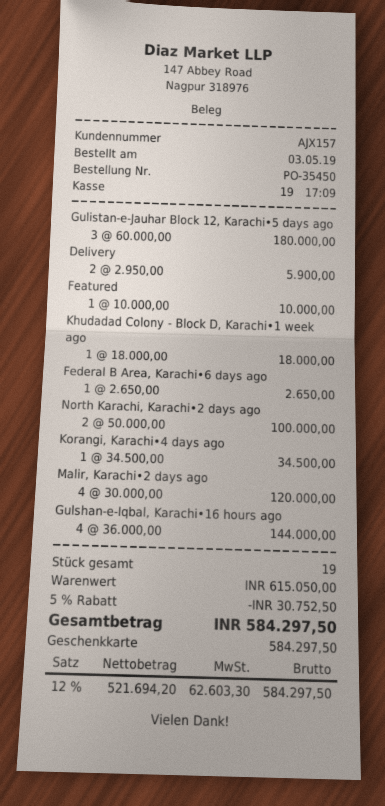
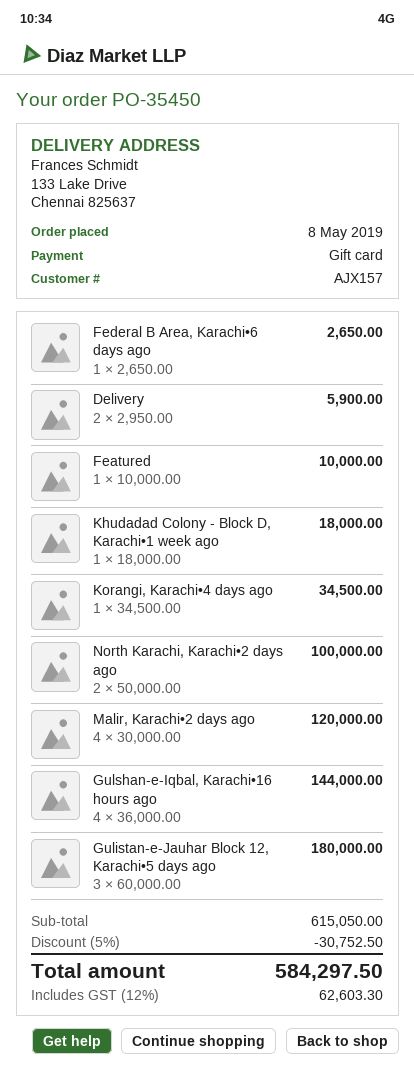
order date: 2019-05-03 -> 2019-05-08

